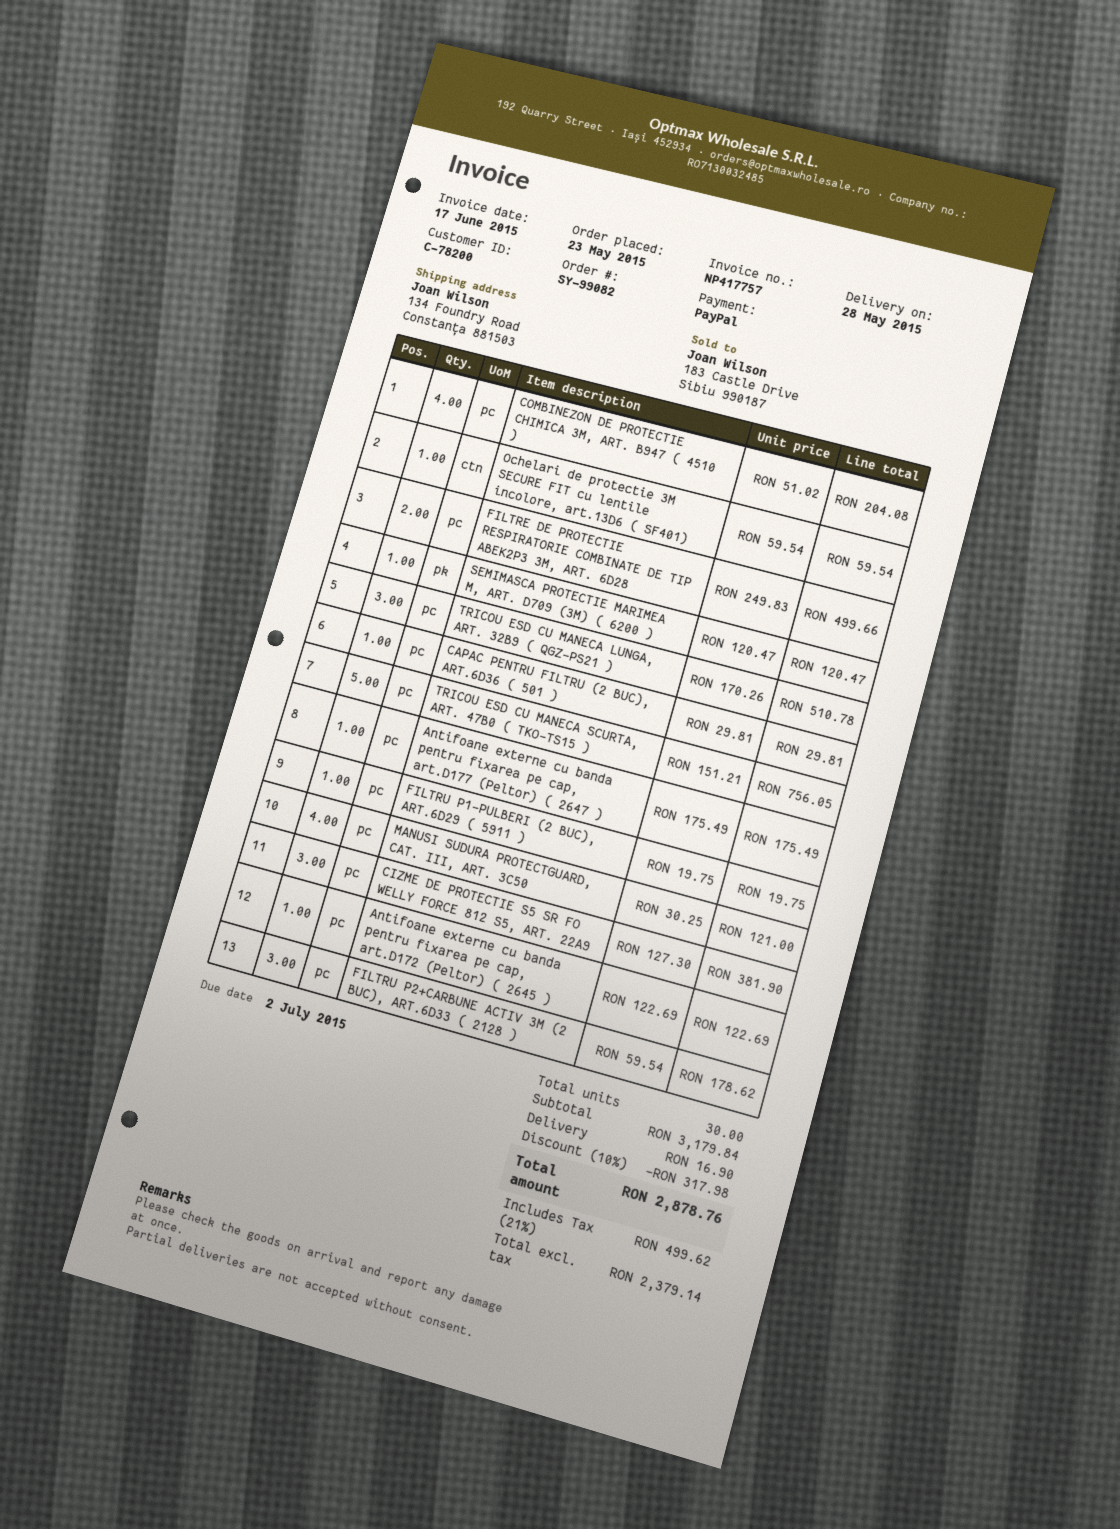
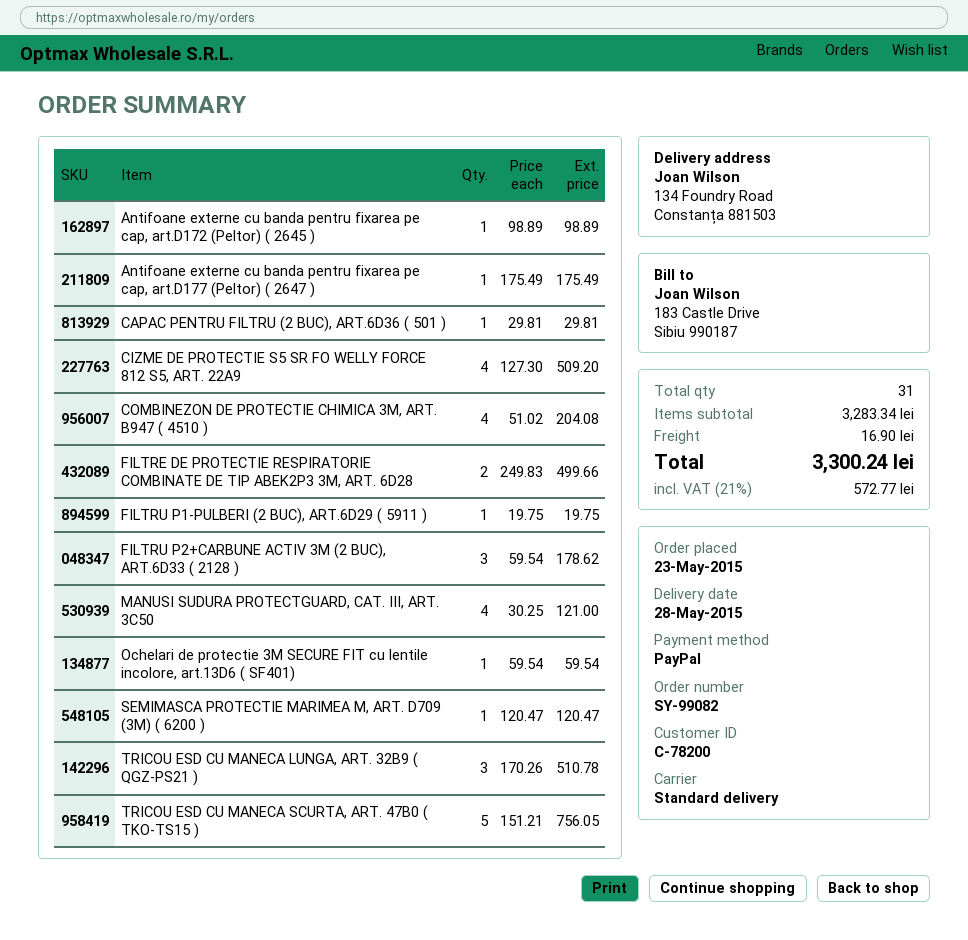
CIZME DE PROTECTIE S5 SR FO WELLY FORCE 812 S5, ART. 22A9: 3 x 127.30 = 381.90 -> 4 x 127.30 = 509.20
Antifoane externe cu banda pentru fixarea pe cap, art.D172 (Peltor) ( 2645 ): 1 x 122.69 = 122.69 -> 1 x 98.89 = 98.89
total quantity: 30 -> 31
subtotal: 3179.84 -> 3283.34
discount: 10% = 317.98 -> none
tax: 21% = 499.62 -> 21% = 572.77
total: 2878.76 -> 3300.24

